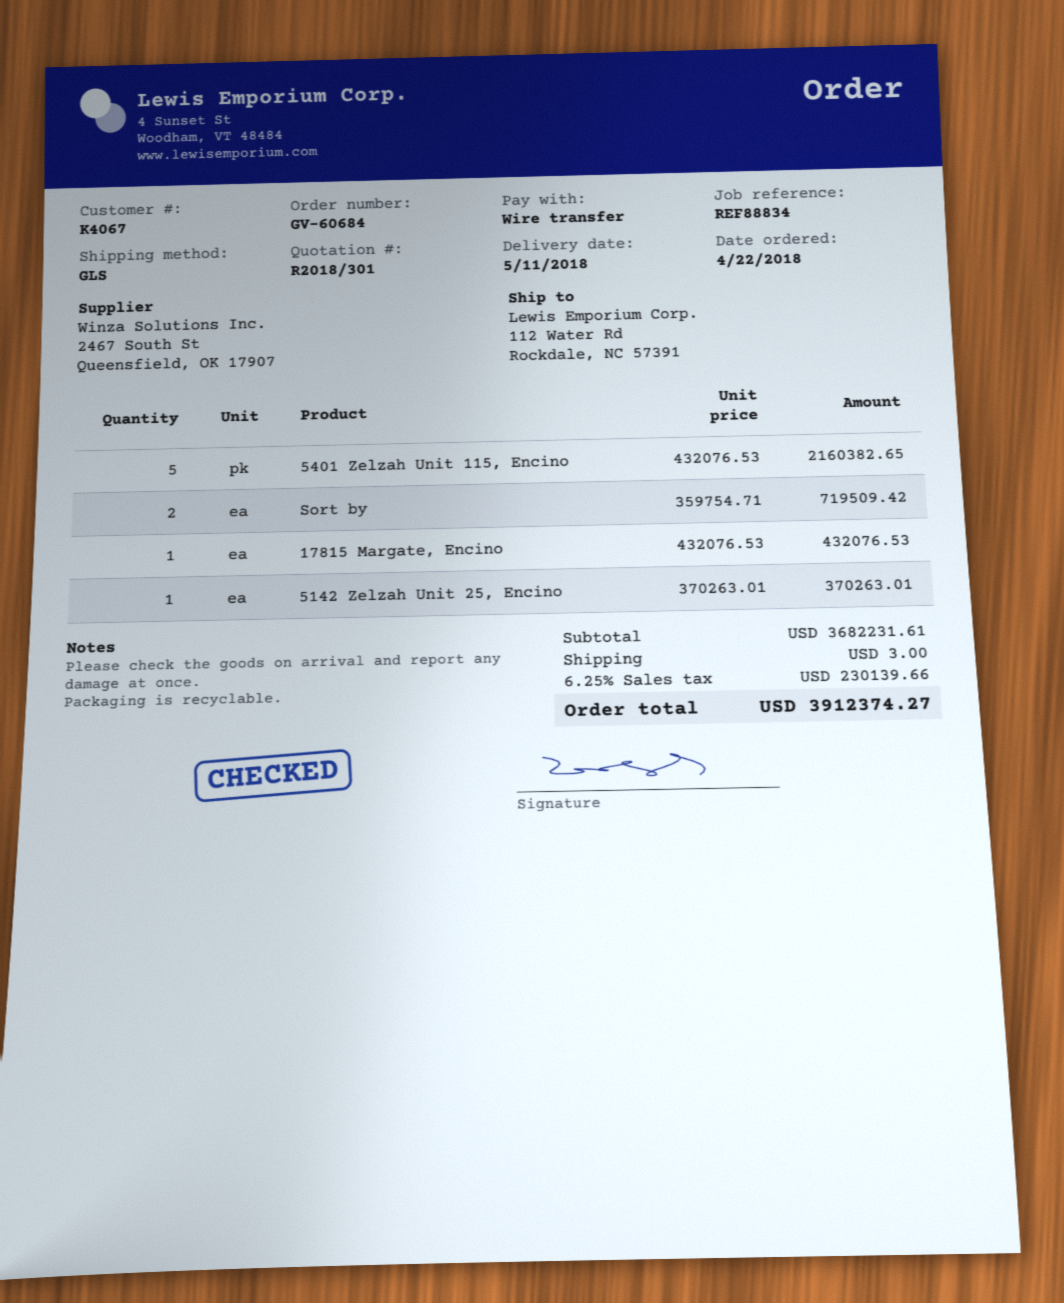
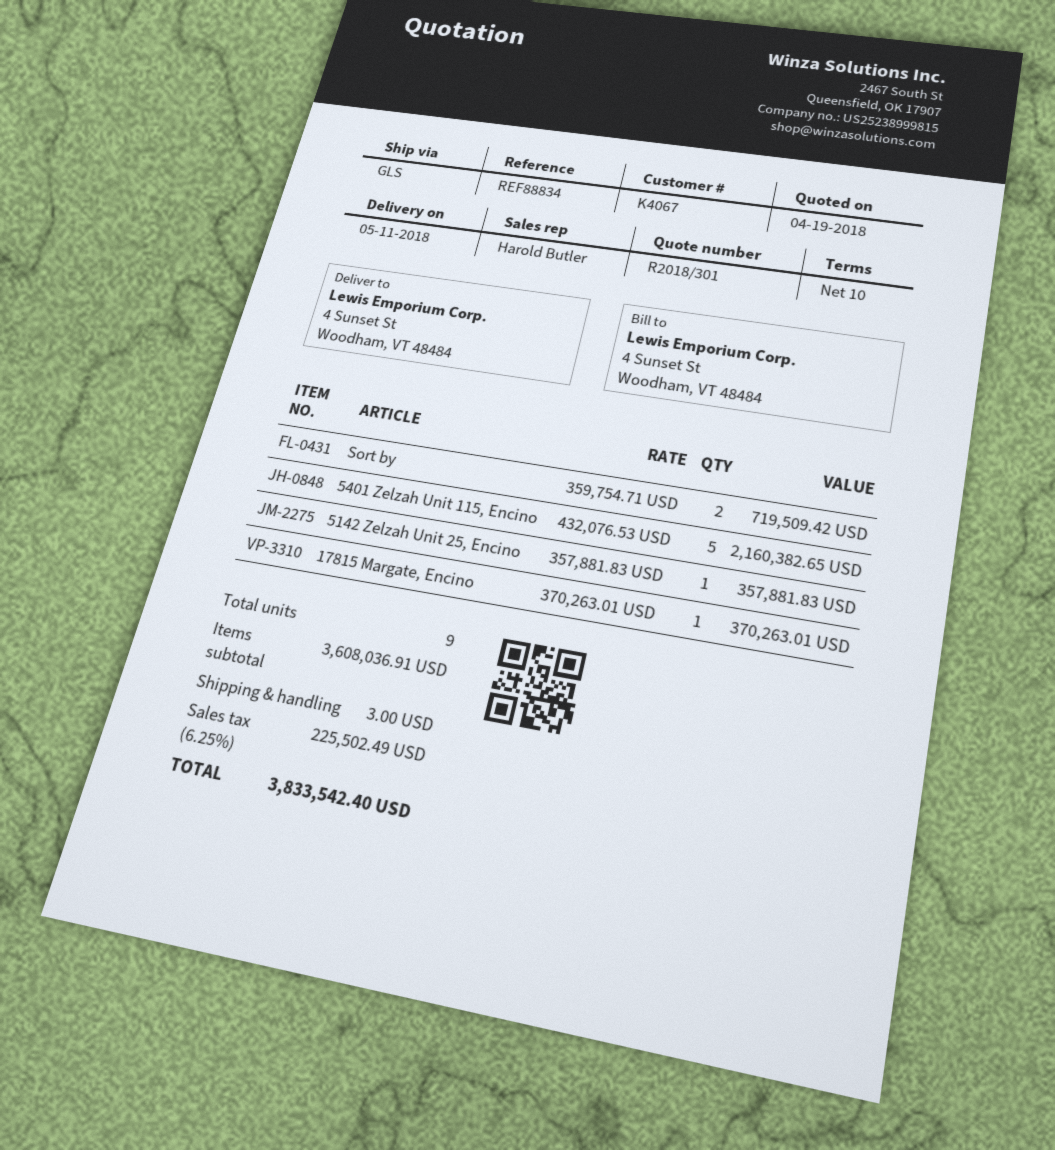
ship to: 112 Water Rd, Rockdale, NC 57391 -> 4 Sunset St, Woodham, VT 48484
17815 Margate, Encino: 1 x 432076.53 = 432076.53 -> 1 x 370263.01 = 370263.01
5142 Zelzah Unit 25, Encino: 1 x 370263.01 = 370263.01 -> 1 x 357881.83 = 357881.83
subtotal: 3682231.61 -> 3608036.91
tax: 6.25% = 230139.66 -> 6.25% = 225502.49
total: 3912374.27 -> 3833542.40

